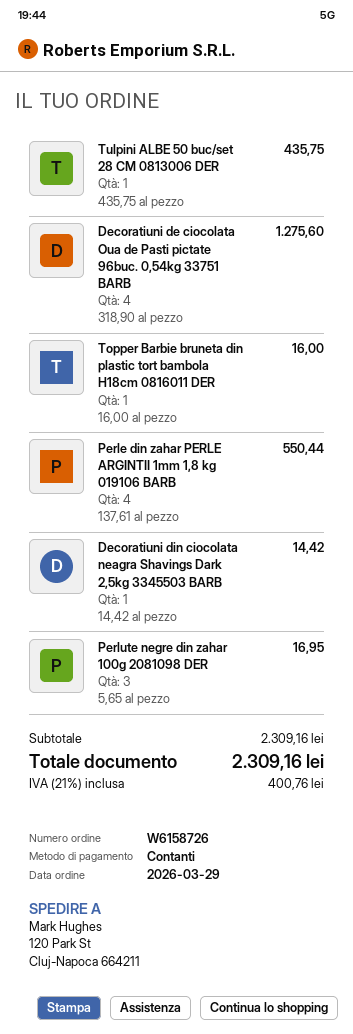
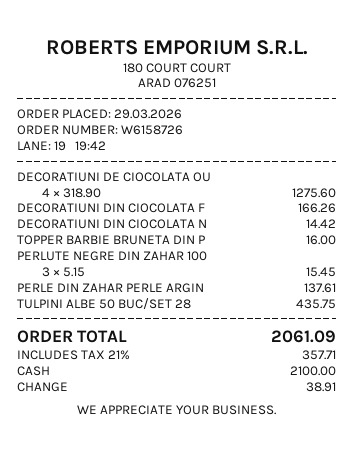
Perle din zahar PERLE ARGINTII 1mm 1,8 kg 019106 BARB: 4 x 137.61 = 550.44 -> 1 x 137.61 = 137.61
Perlute negre din zahar 100g 2081098 DER: 3 x 5.65 = 16.95 -> 3 x 5.15 = 15.45
DECORATIUNI DIN CIOCOLATA F: none -> 1 x 166.26 = 166.26
tax: 21% = 400.76 -> 21% = 357.71
total: 2309.16 -> 2061.09

